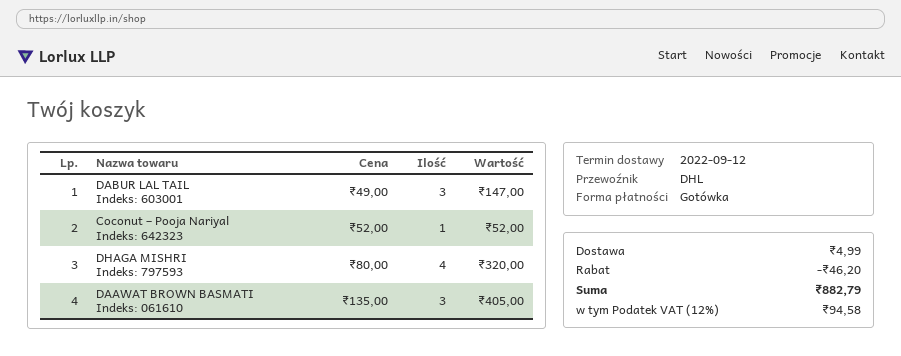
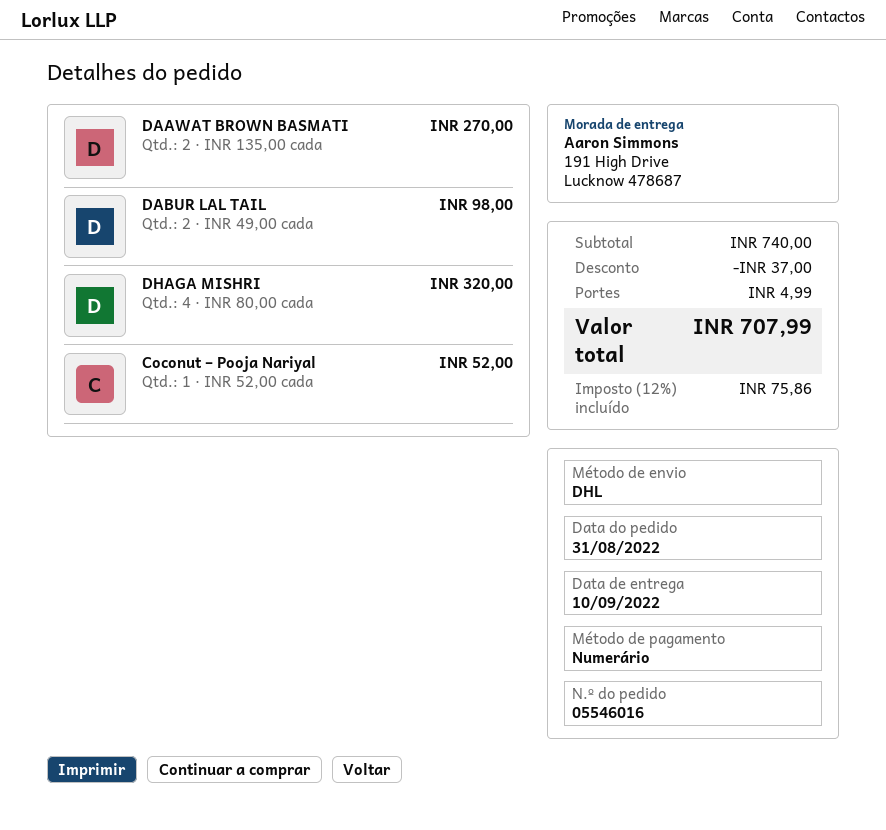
delivery date: 2022-09-12 -> 2022-09-10
DABUR LAL TAIL: 3 x 49.00 = 147.00 -> 2 x 49.00 = 98.00
DAAWAT BROWN BASMATI: 3 x 135.00 = 405.00 -> 2 x 135.00 = 270.00
discount: 46.20 -> 37.00
tax: 12% = 94.58 -> 12% = 75.86
total: 882.79 -> 707.99

